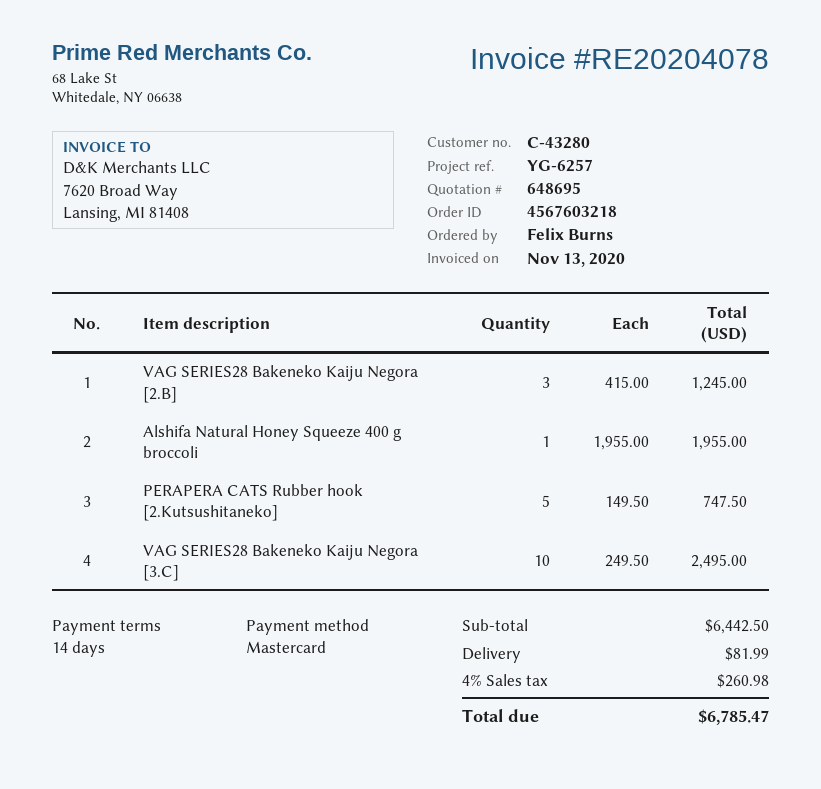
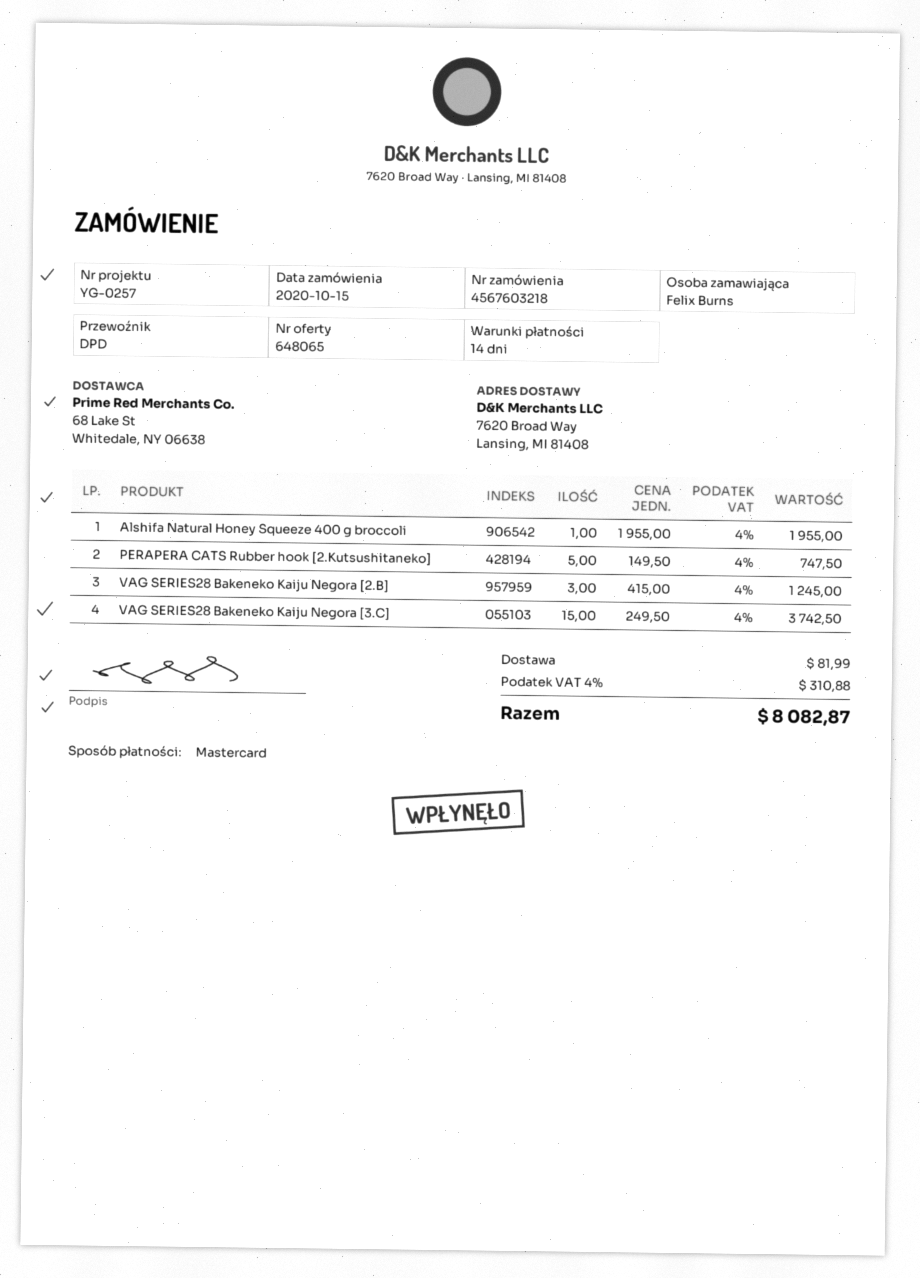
quote number: 648695 -> 648065
reference: YG-6257 -> YG-0257
VAG SERIES28 Bakeneko Kaiju Negora [3.C]: 10 x 249.50 = 2495.00 -> 15 x 249.50 = 3742.50
tax: 4% = 260.98 -> 4% = 310.88
total: 6785.47 -> 8082.87

